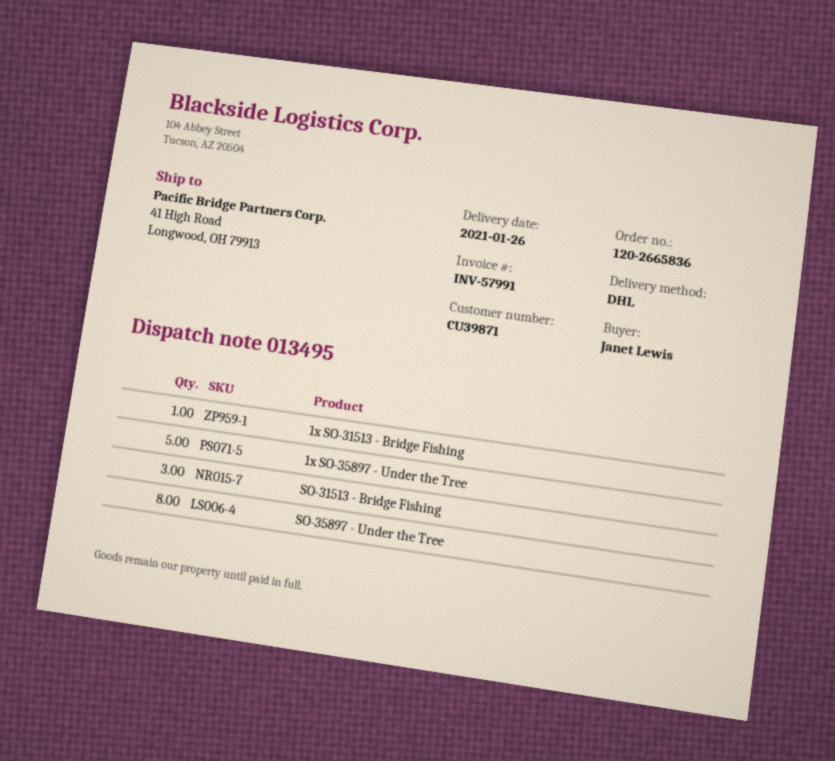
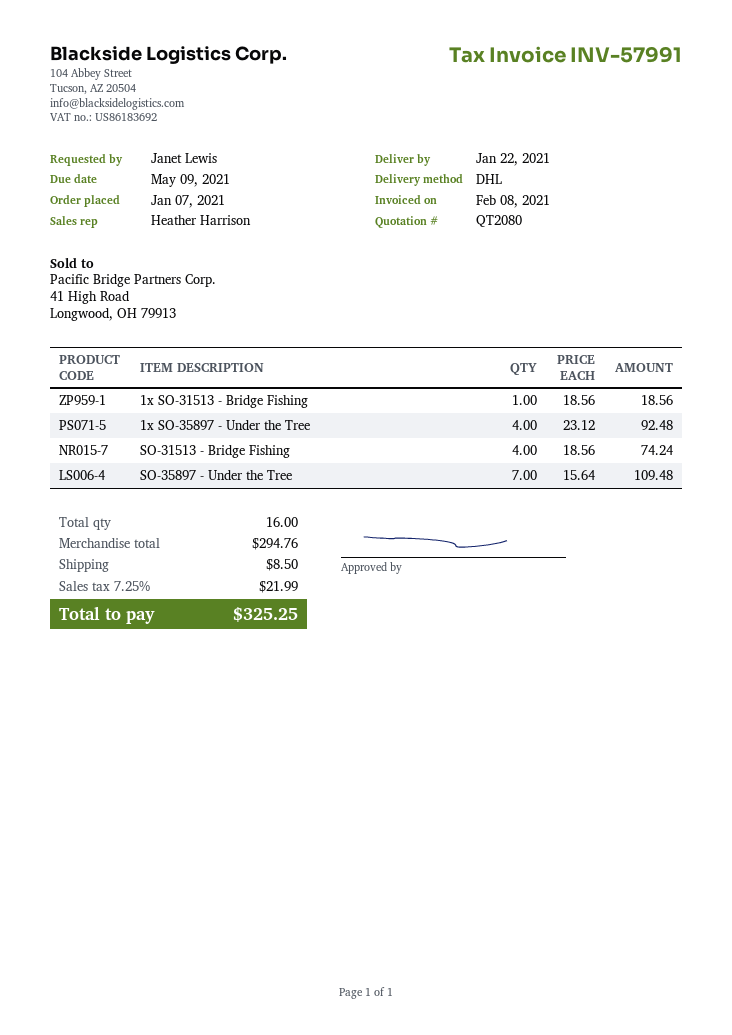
delivery date: 2021-01-26 -> 2021-01-22
1x SO-35897 - Under the Tree: 5 -> 4
SO-31513 - Bridge Fishing: 3 -> 4
SO-35897 - Under the Tree: 8 -> 7

